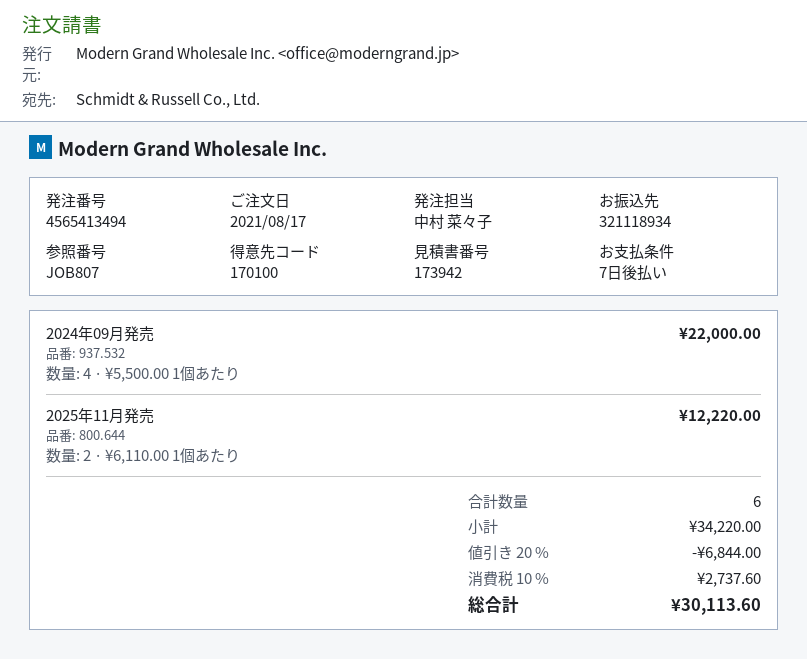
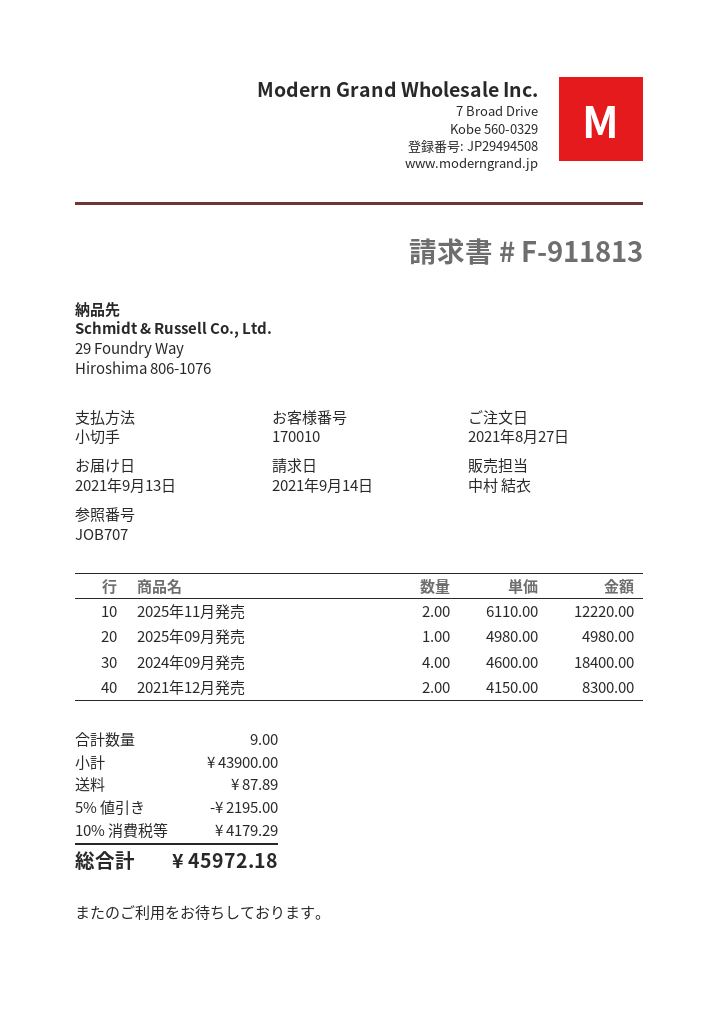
order date: 2021-08-17 -> 2021-08-27
customer number: 170100 -> 170010
reference: JOB807 -> JOB707
2024年09月発売: 4 x 5500.00 = 22000.00 -> 4 x 4600.00 = 18400.00
2025年09月発売: none -> 1 x 4980.00 = 4980.00
2021年12月発売: none -> 2 x 4150.00 = 8300.00
total quantity: 6 -> 9
subtotal: 34220.00 -> 43900.00
discount: 20% = 6844.00 -> 5% = 2195.00
shipping: none -> 87.89
tax: 10% = 2737.60 -> 10% = 4179.29
total: 30113.60 -> 45972.18

